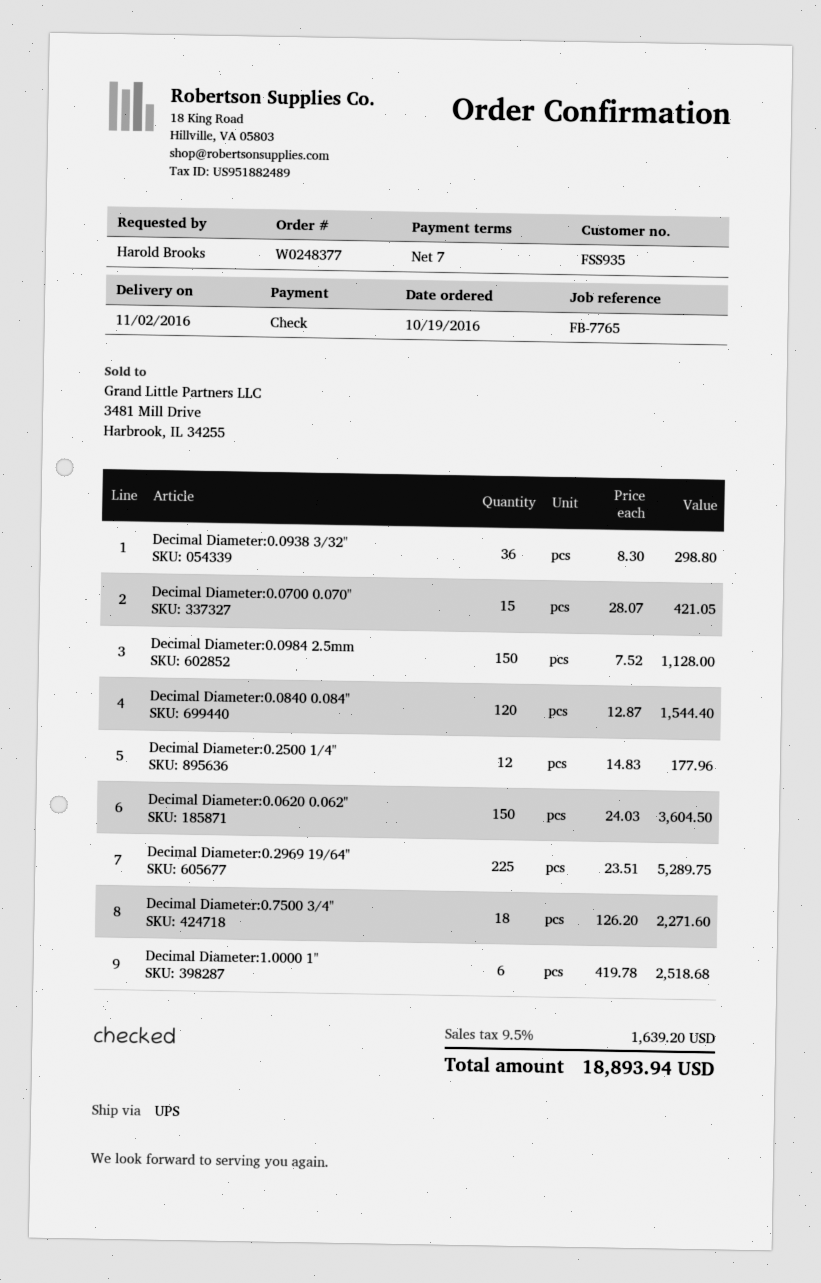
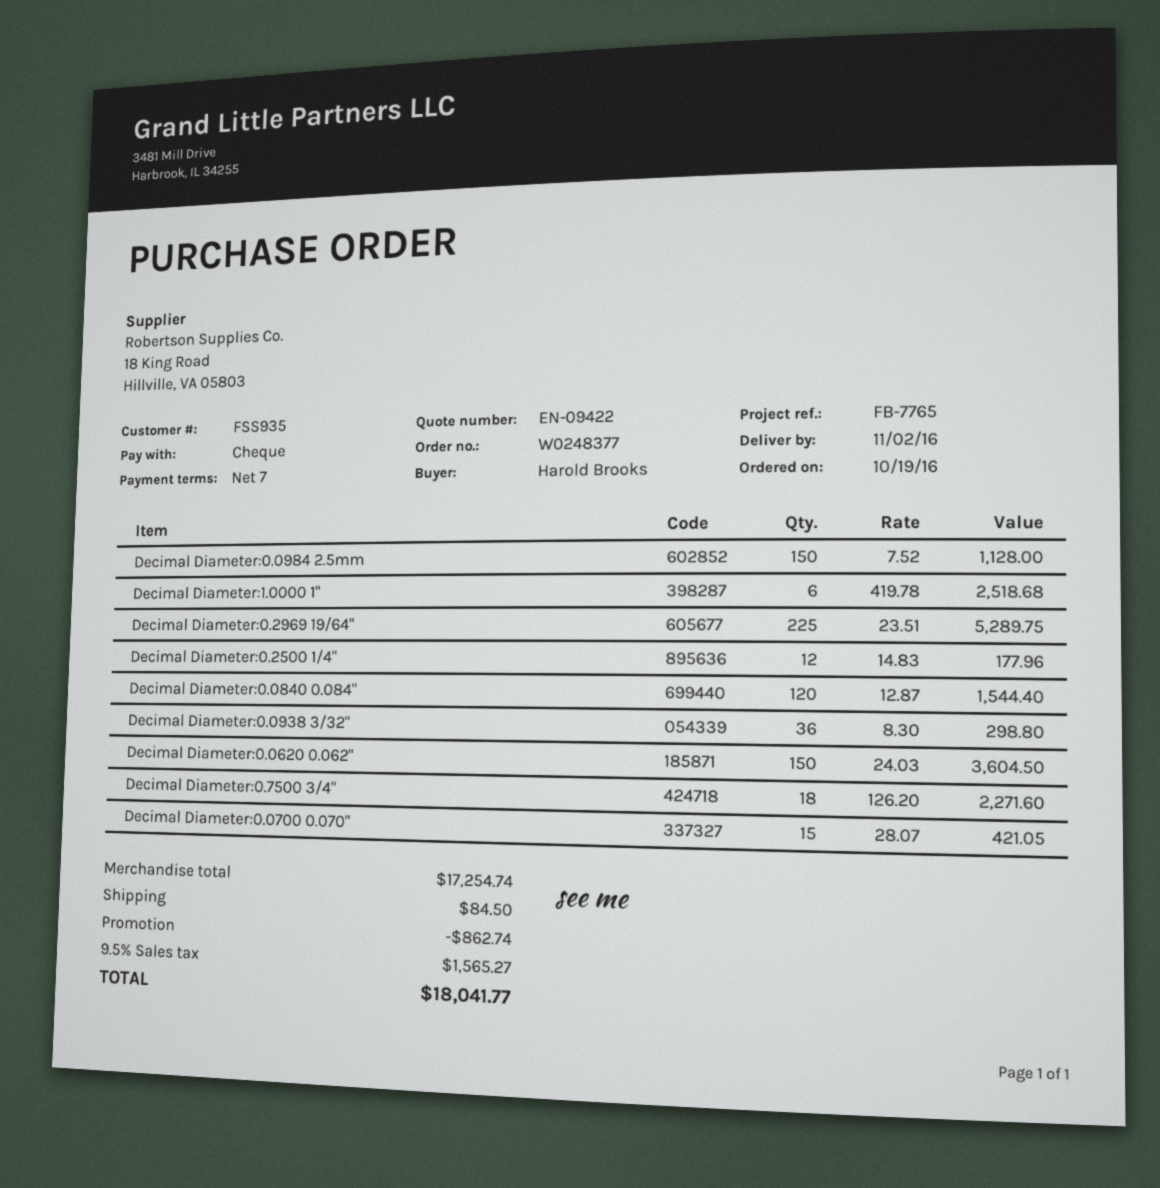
discount: none -> 862.74
shipping: none -> 84.50
tax: 9.5% = 1639.20 -> 9.5% = 1565.27
total: 18893.94 -> 18041.77

